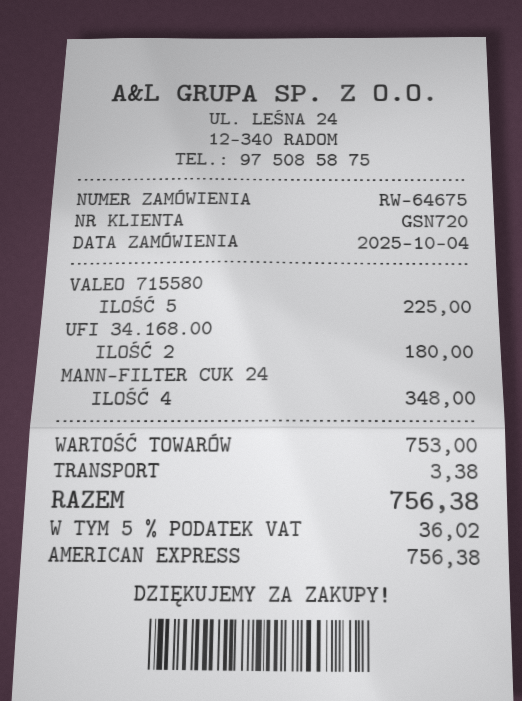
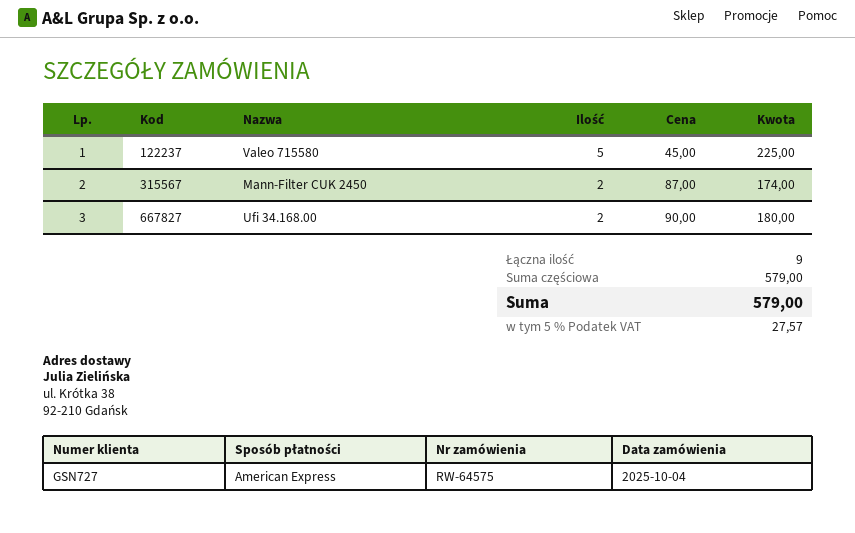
order number: RW-64675 -> RW-64575
customer number: GSN720 -> GSN727
MANN-FILTER CUK 24: 4 for 348.00 -> 2 for 174.00
subtotal: 753.00 -> 579.00
shipping: 3.38 -> none
tax: 5% = 36.02 -> 5% = 27.57
total: 756.38 -> 579.00

